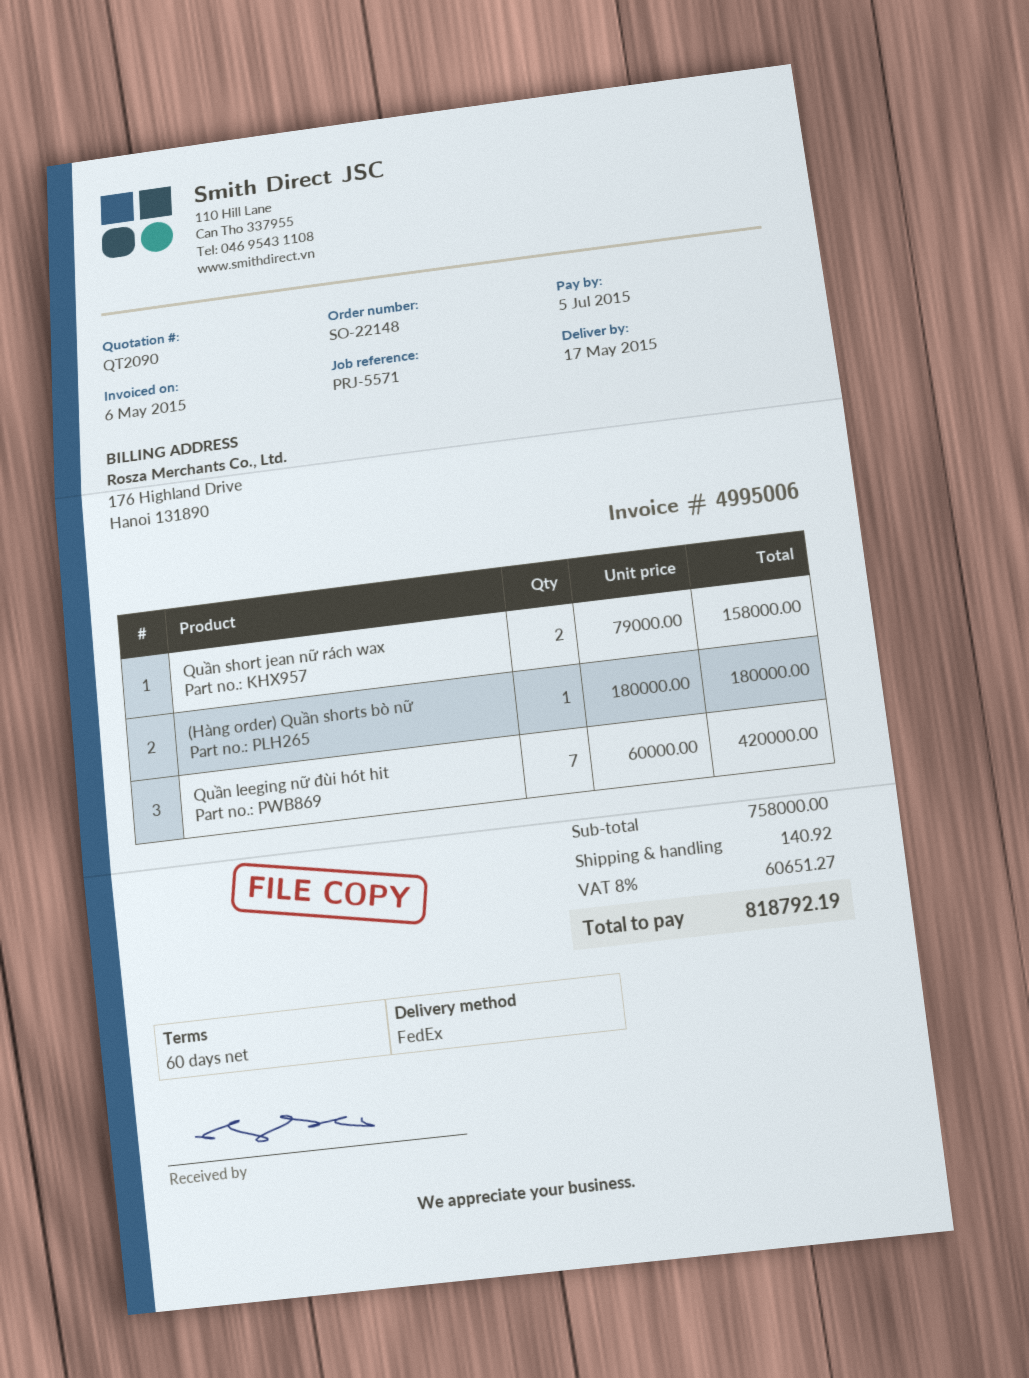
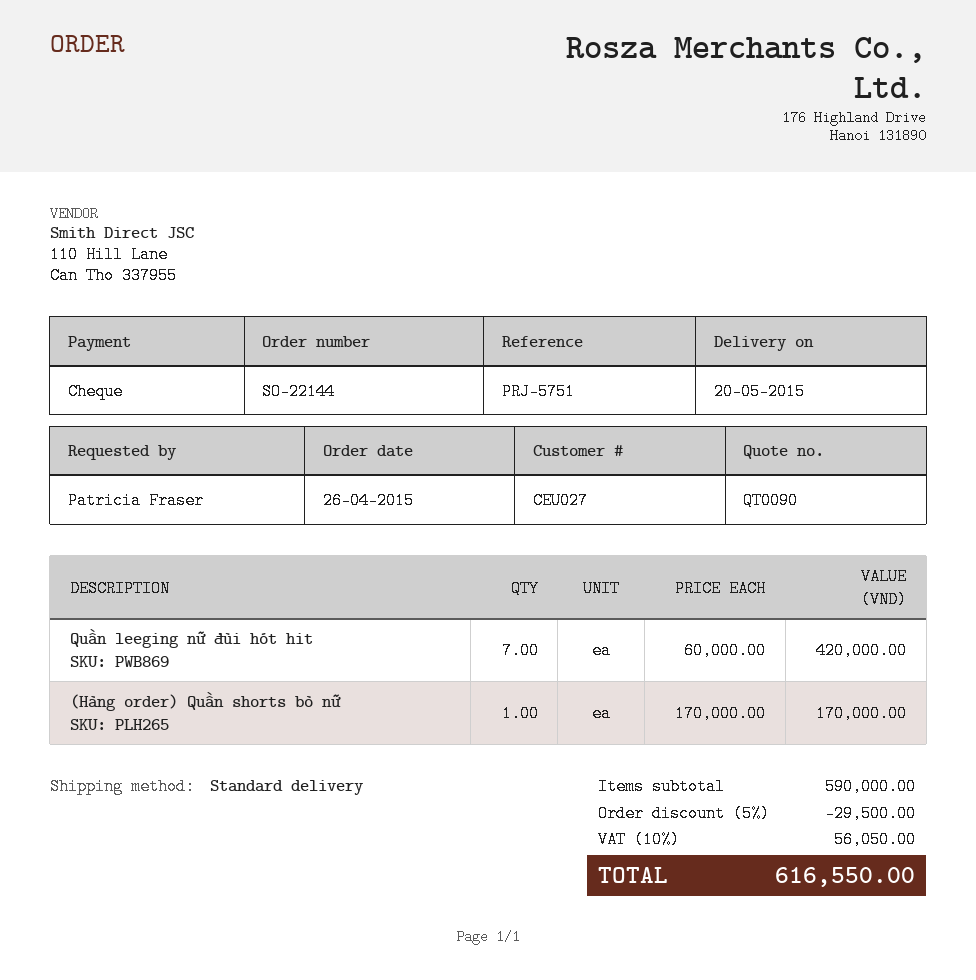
quote number: QT2090 -> QT0090
order number: SO-22148 -> SO-22144
delivery date: 2015-05-17 -> 2015-05-20
reference: PRJ-5571 -> PRJ-5751
shipping method: FedEx -> standard
Quần short jean nữ rách wax: 2 x 79000.00 = 158000.00 -> none
(Hàng order) Quần shorts bò nữ: 1 x 180000.00 = 180000.00 -> 1 x 170000.00 = 170000.00
subtotal: 758000.00 -> 590000.00
discount: none -> 5% = 29500.00
shipping: 140.92 -> none
tax: 8% = 60651.27 -> 10% = 56050.00
total: 818792.19 -> 616550.00

